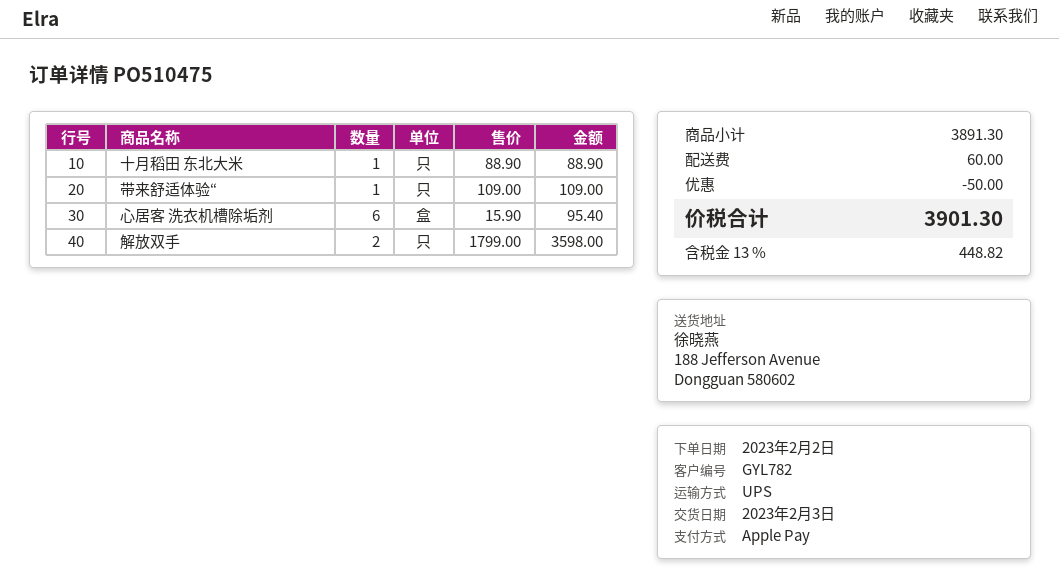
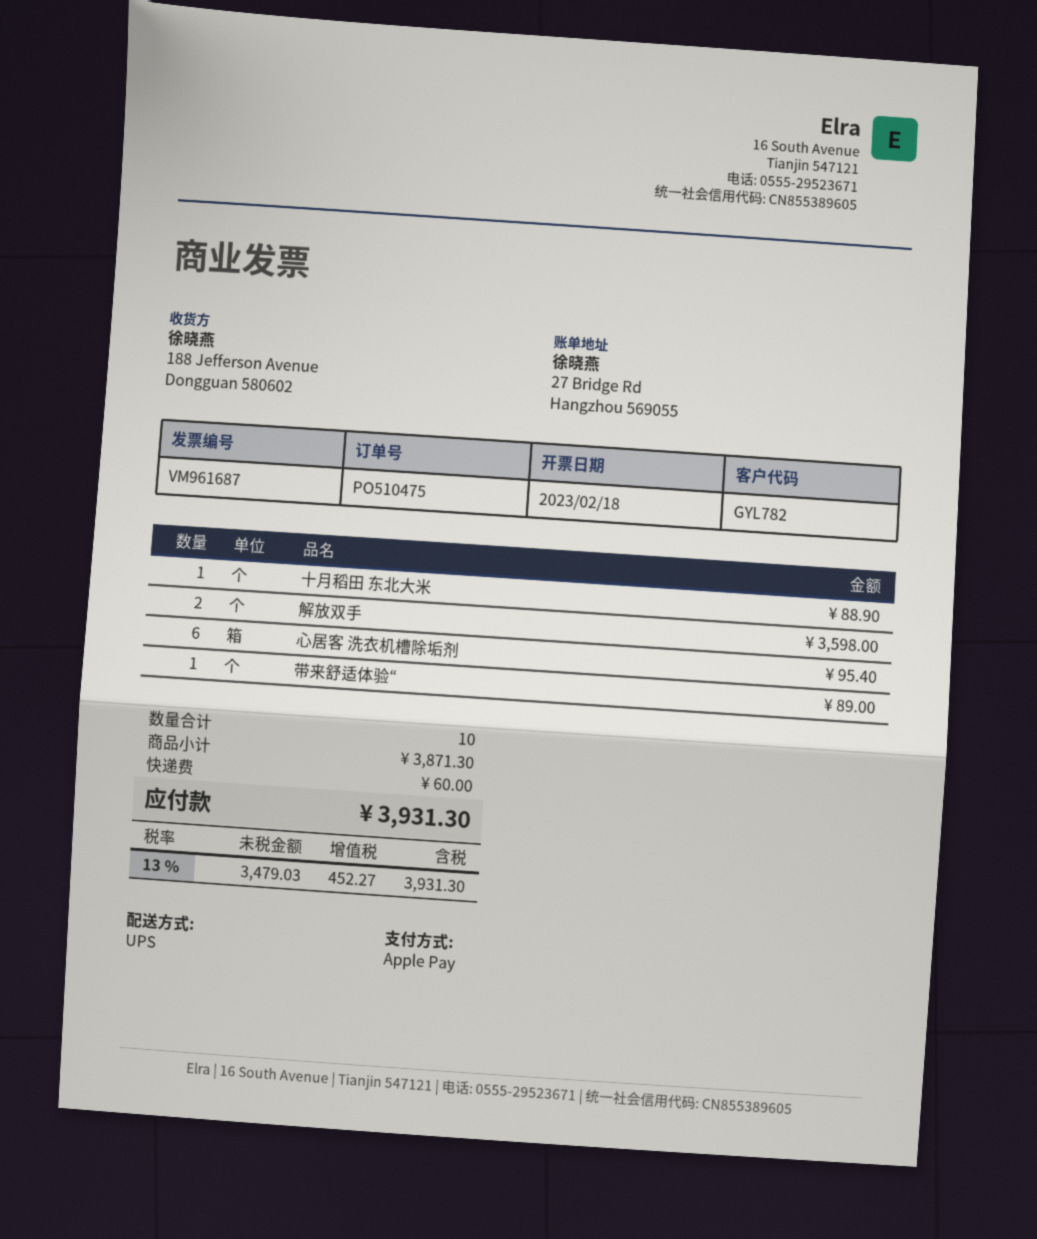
带来舒适体验“: 1 for 109.00 -> 1 for 89.00
subtotal: 3891.30 -> 3871.30
discount: 50.00 -> none
tax: 13% = 448.82 -> 13% = 452.27
total: 3901.30 -> 3931.30

